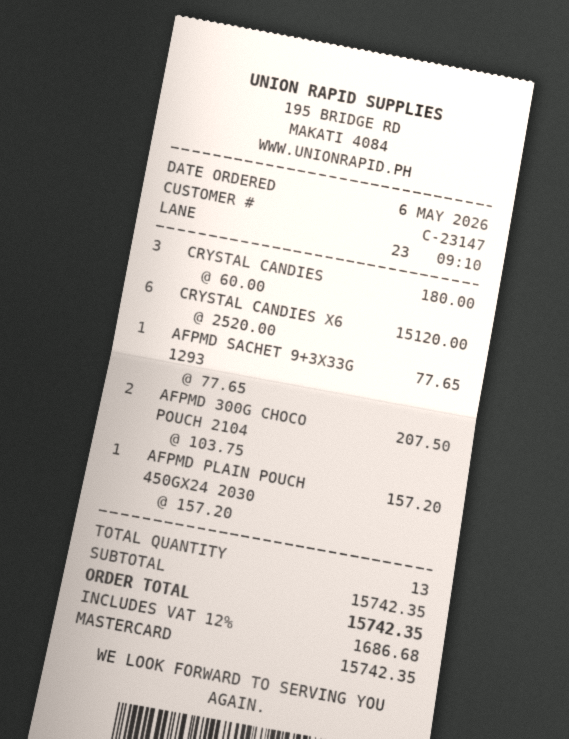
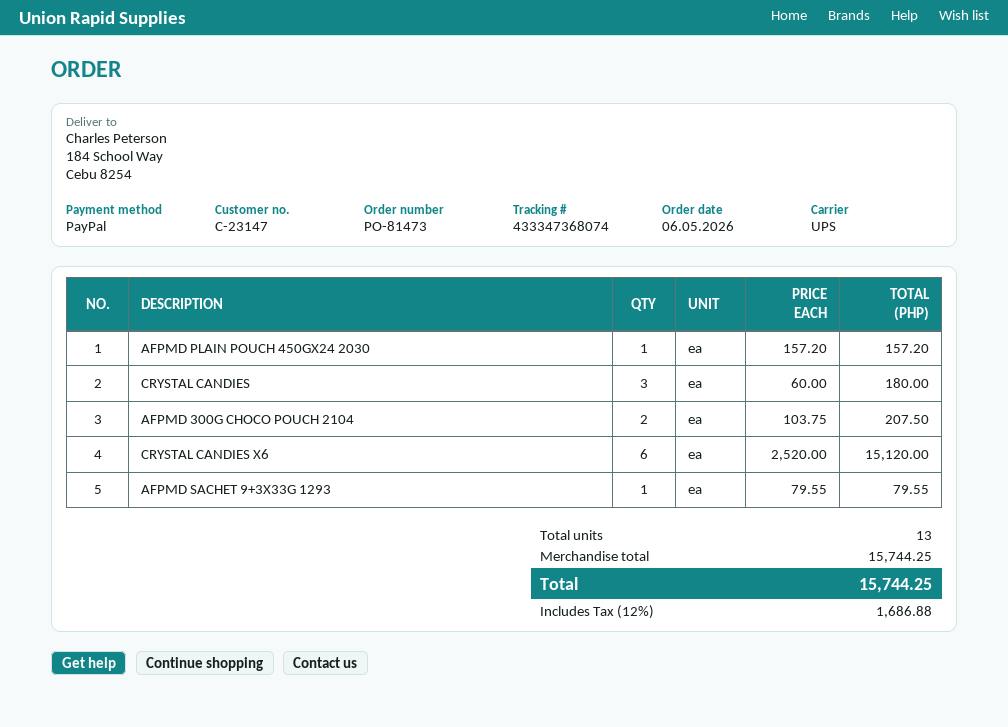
payment method: Mastercard -> PayPal
AFPMD SACHET 9+3X33G 1293: 1 x 77.65 = 77.65 -> 1 x 79.55 = 79.55
subtotal: 15742.35 -> 15744.25
tax: 12% = 1686.68 -> 12% = 1686.88
total: 15742.35 -> 15744.25

